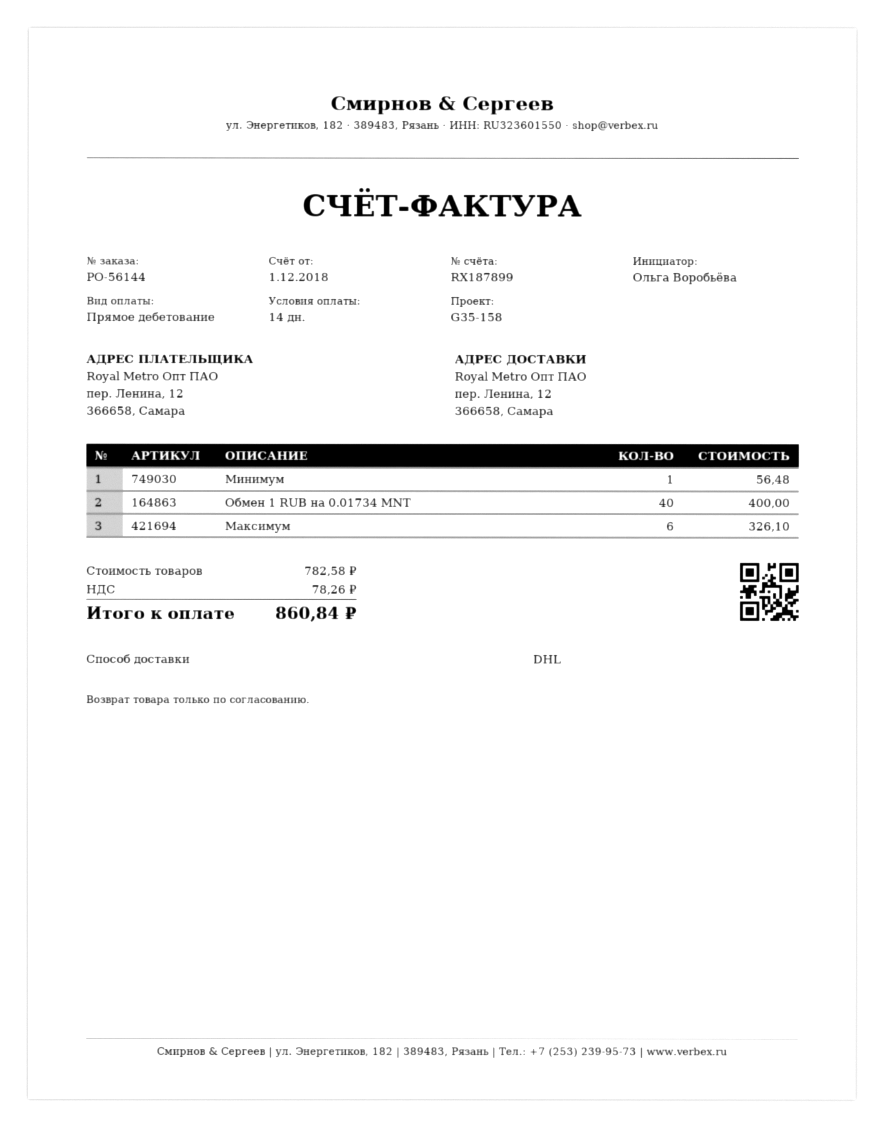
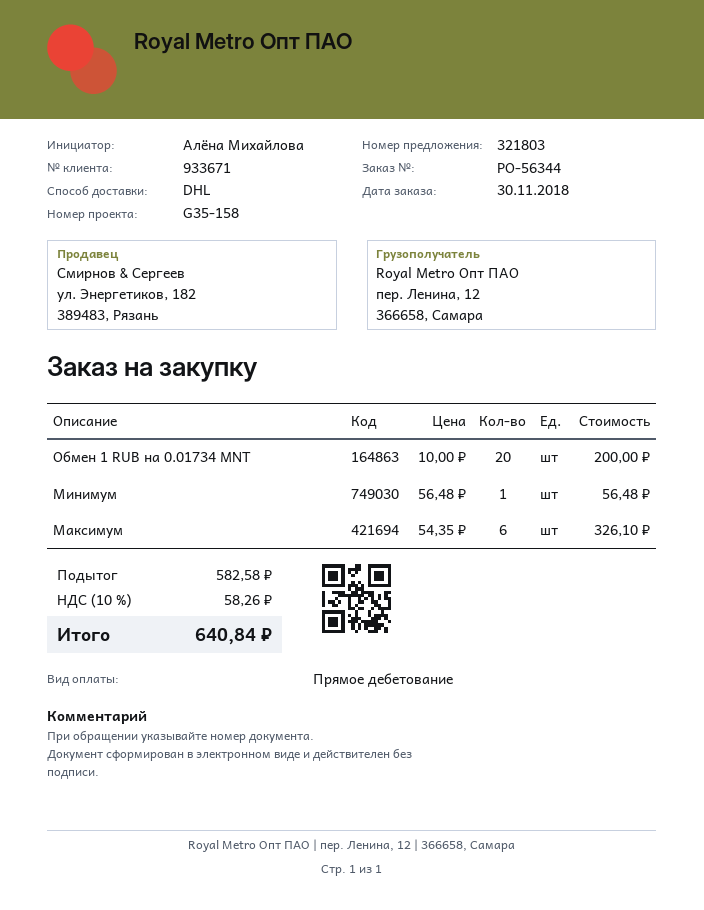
order number: PO-56144 -> PO-56344
ordered by: Ольга Воробьёва -> Алёна Михайлова
Обмен 1 RUB на 0.01734 MNT: 40 for 400.00 -> 20 for 200.00
subtotal: 782.58 -> 582.58
tax: 78.26 -> 58.26
total: 860.84 -> 640.84

